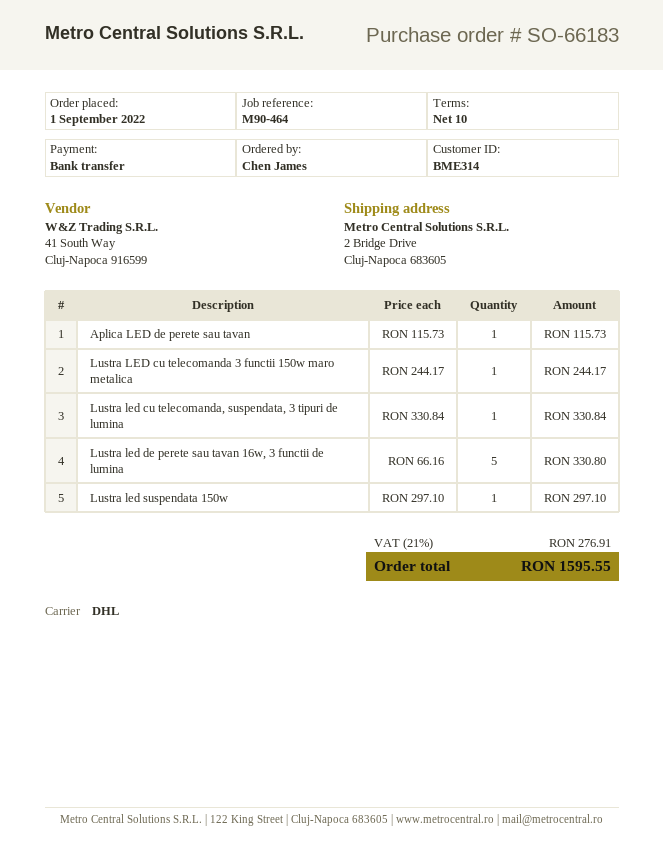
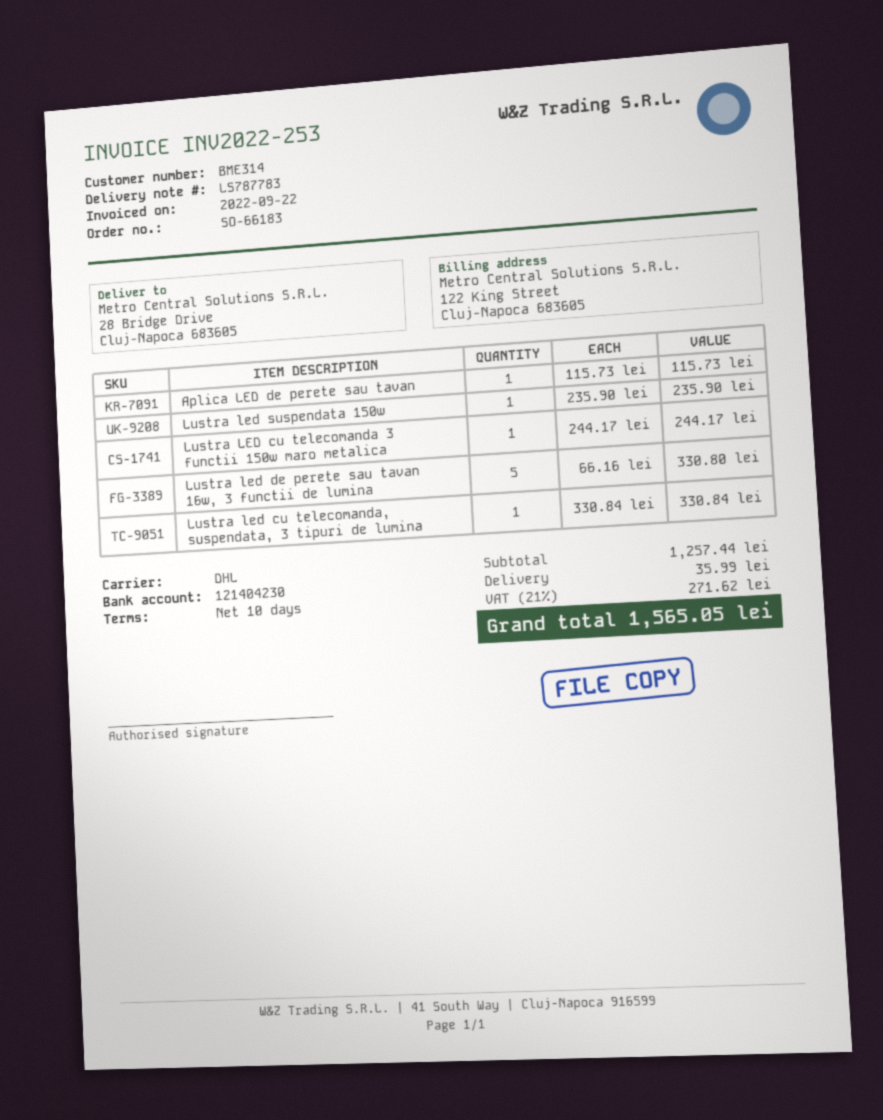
ship to: 2 Bridge Drive, Cluj-Napoca 683605 -> 28 Bridge Drive, Cluj-Napoca 683605
Lustra led suspendata 150w: 1 x 297.10 = 297.10 -> 1 x 235.90 = 235.90
shipping: none -> 35.99
tax: 21% = 276.91 -> 21% = 271.62
total: 1595.55 -> 1565.05

